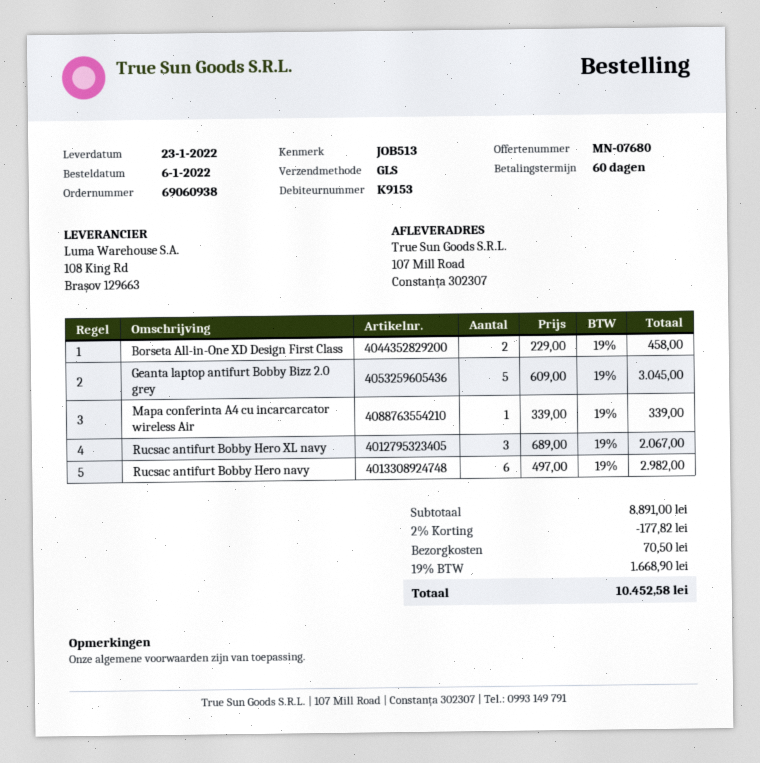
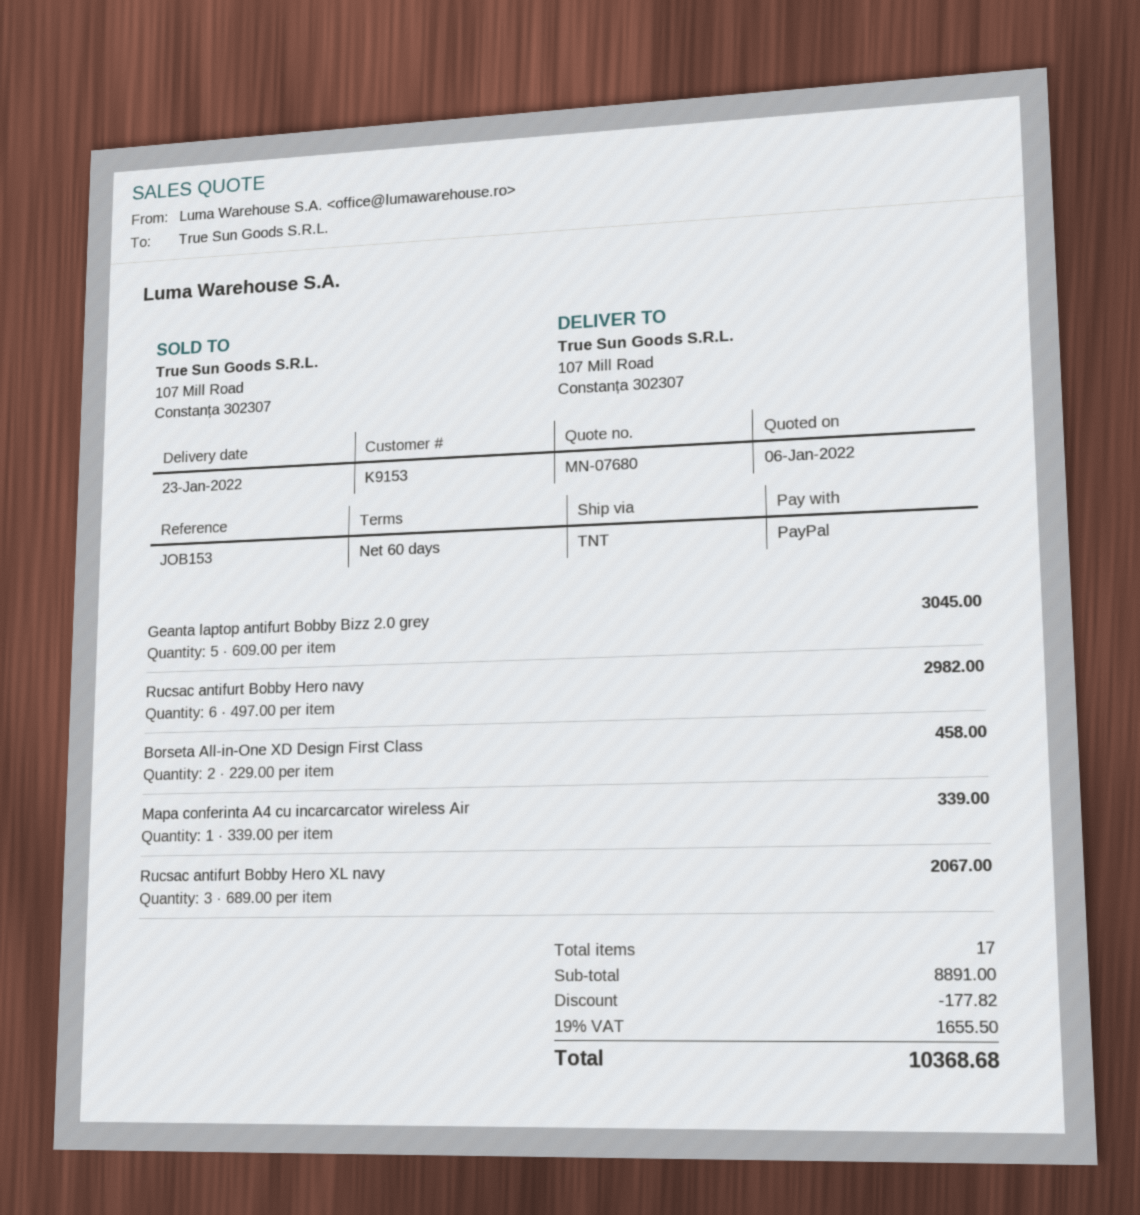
reference: JOB513 -> JOB153
shipping method: GLS -> TNT
shipping: 70.50 -> none
tax: 19% = 1668.90 -> 19% = 1655.50
total: 10452.58 -> 10368.68

